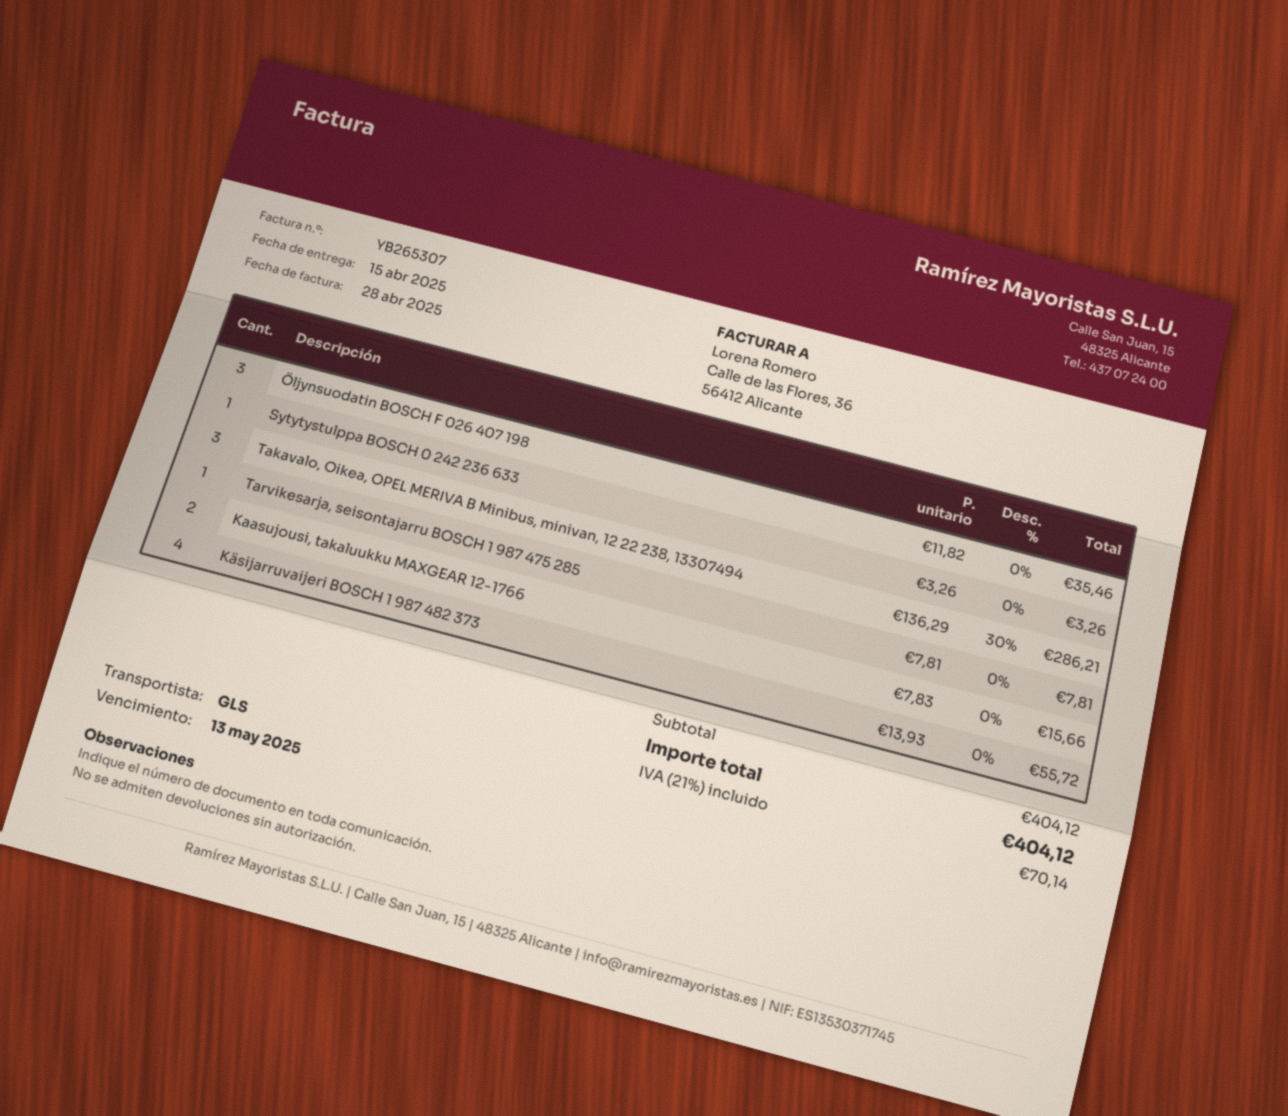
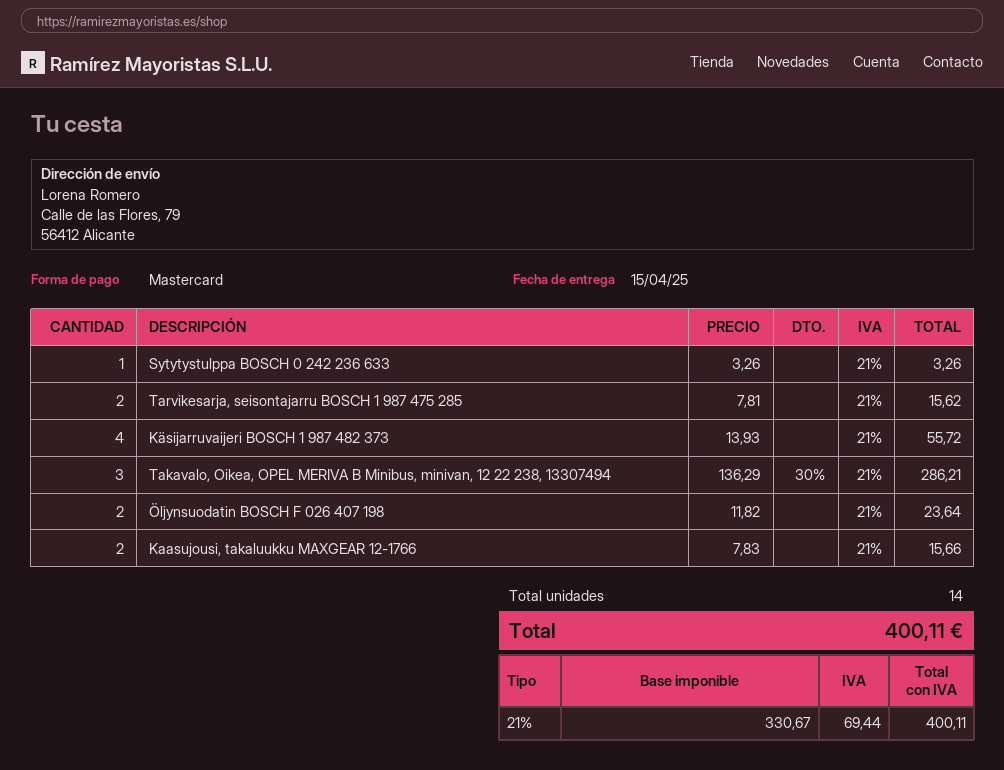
Öljynsuodatin BOSCH F 026 407 198: 3 x 11.82 = 35.46 -> 2 x 11.82 = 23.64
Tarvikesarja, seisontajarru BOSCH 1 987 475 285: 1 x 7.81 = 7.81 -> 2 x 7.81 = 15.62
tax: 21% = 70.14 -> 21% = 69.44
total: 404.12 -> 400.11

